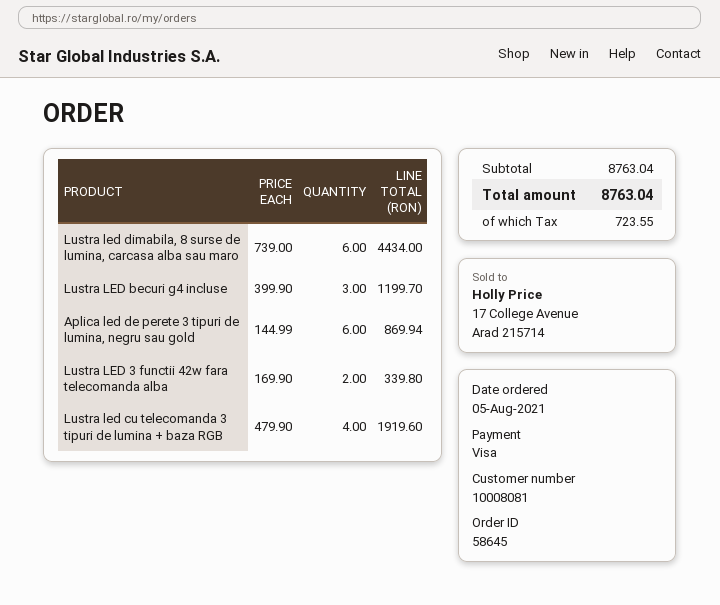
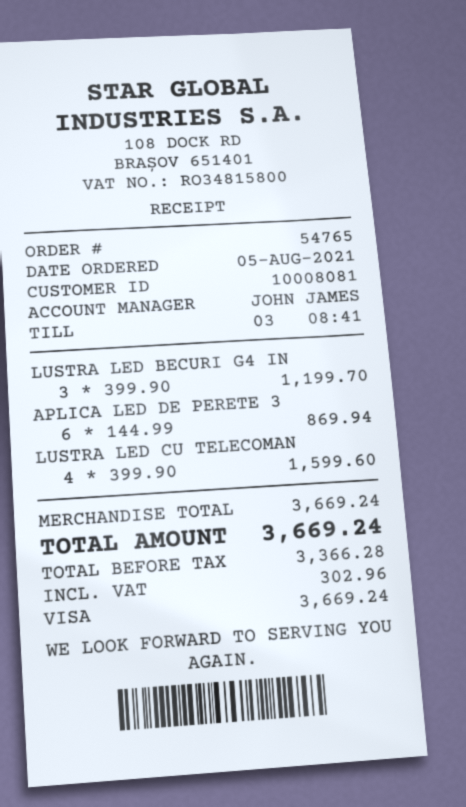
order number: 58645 -> 54765
Lustra led dimabila, 8 surse de lumina, carcasa alba sau maro: 6 x 739.00 = 4434.00 -> none
Lustra LED 3 functii 42w fara telecomanda alba: 2 x 169.90 = 339.80 -> none
Lustra led cu telecomanda 3 tipuri de lumina + baza RGB: 4 x 479.90 = 1919.60 -> 4 x 399.90 = 1599.60
subtotal: 8763.04 -> 3669.24
tax: 723.55 -> 302.96
total: 8763.04 -> 3669.24

